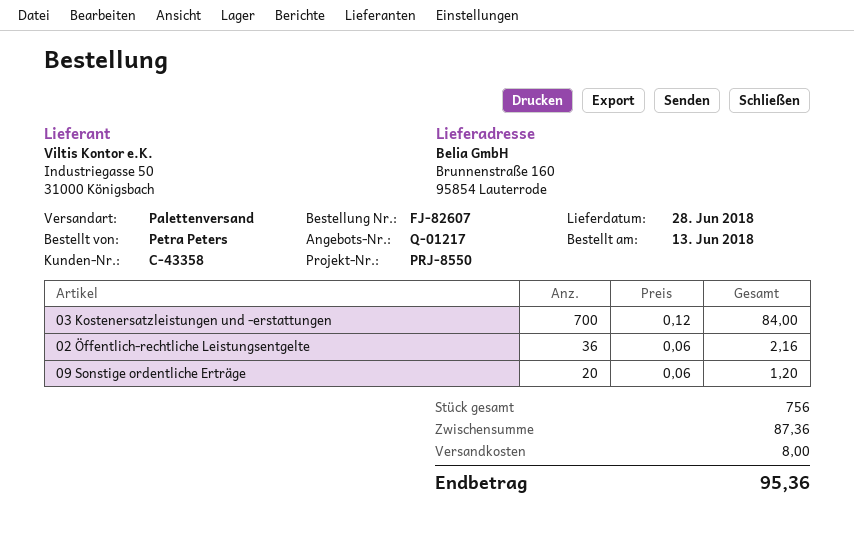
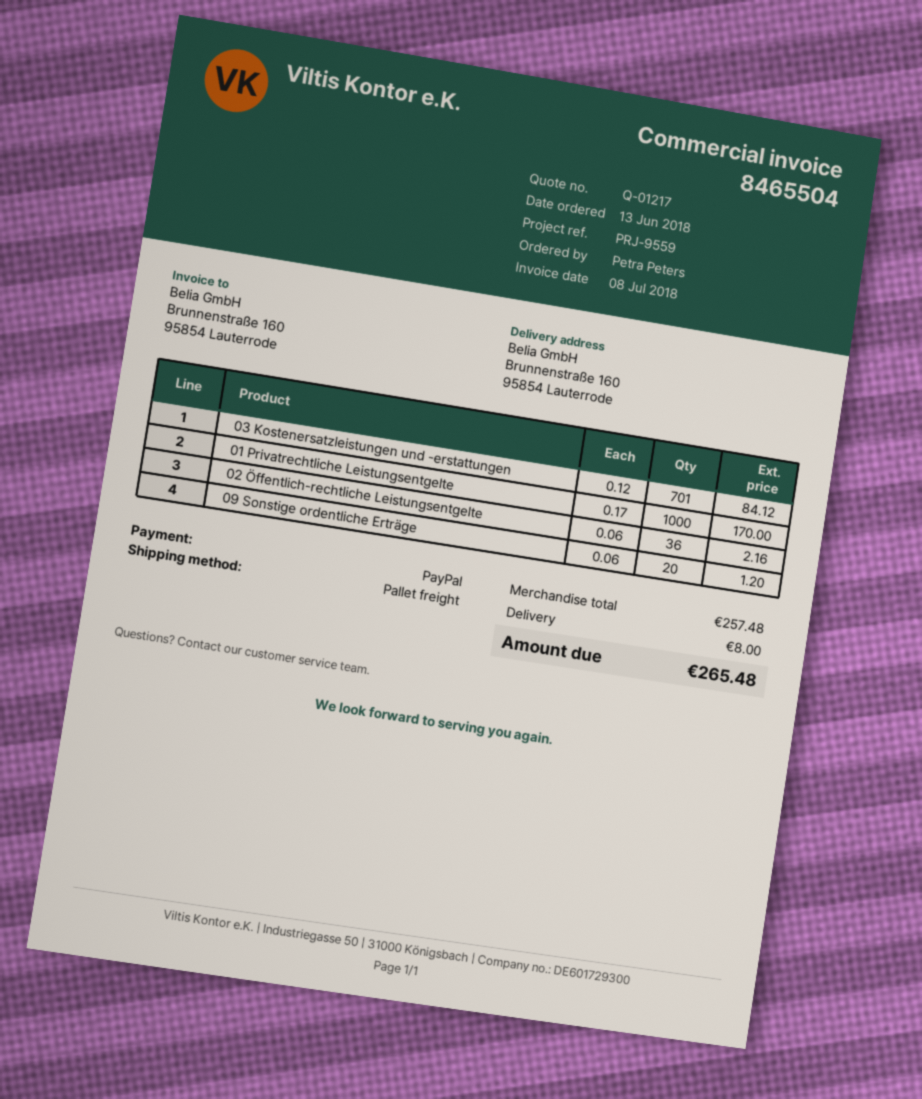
reference: PRJ-8550 -> PRJ-9559
03 Kostenersatzleistungen und -erstattungen: 700 x 0.12 = 84.00 -> 701 x 0.12 = 84.12
01 Privatrechtliche Leistungsentgelte: none -> 1000 x 0.17 = 170.00
subtotal: 87.36 -> 257.48
total: 95.36 -> 265.48

